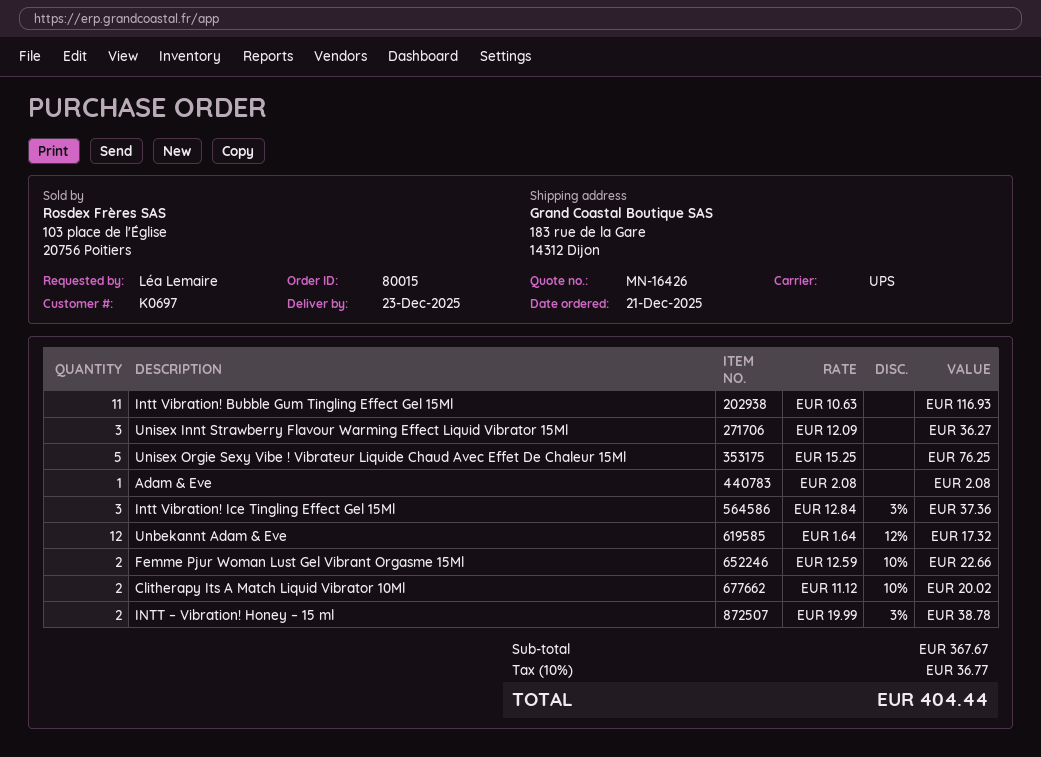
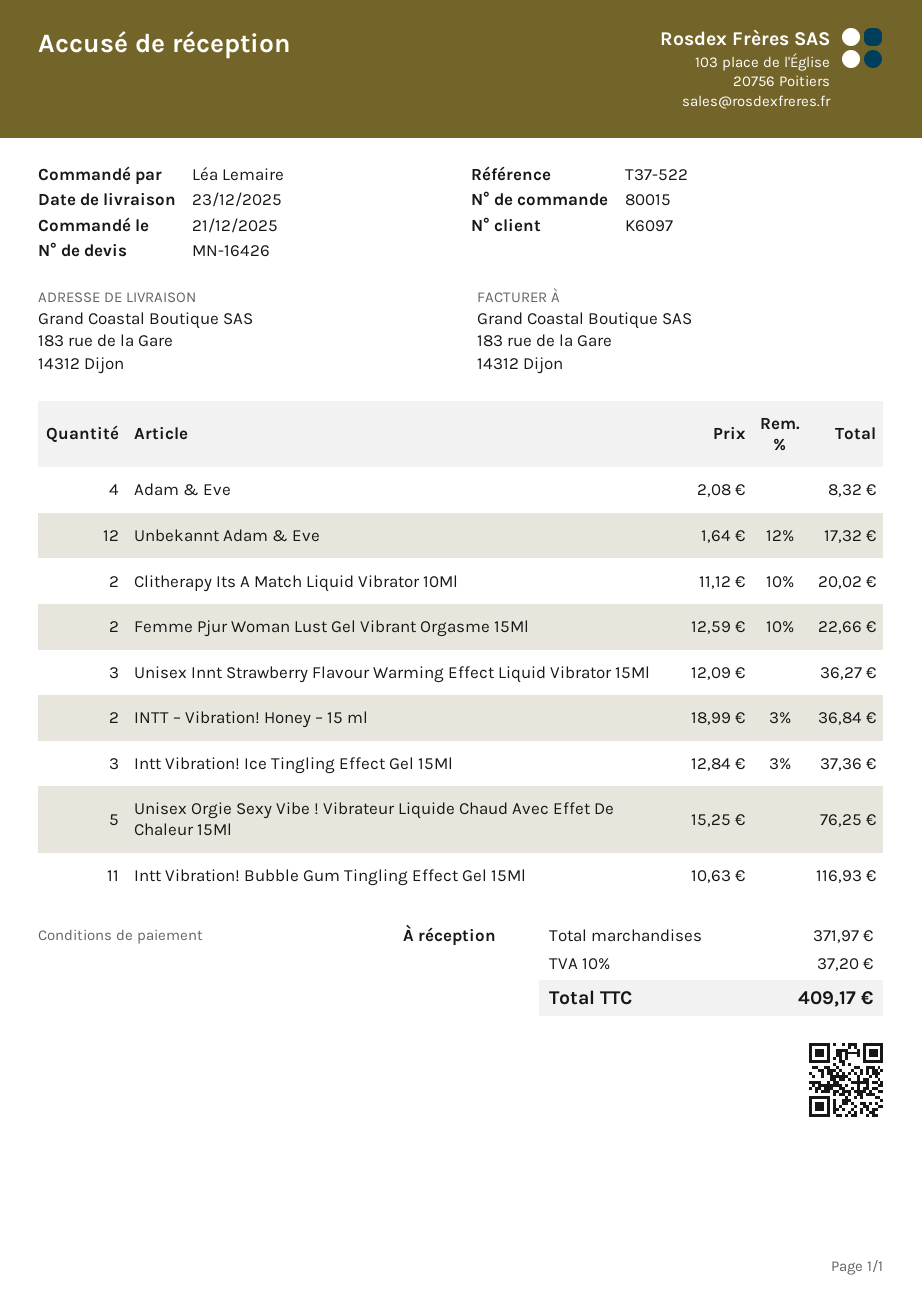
customer number: K0697 -> K6097
Adam & Eve: 1 x 2.08 = 2.08 -> 4 x 2.08 = 8.32
INTT – Vibration! Honey – 15 ml: 2 x 19.99 - 3% = 38.78 -> 2 x 18.99 - 3% = 36.84
subtotal: 367.67 -> 371.97
tax: 10% = 36.77 -> 10% = 37.20
total: 404.44 -> 409.17

